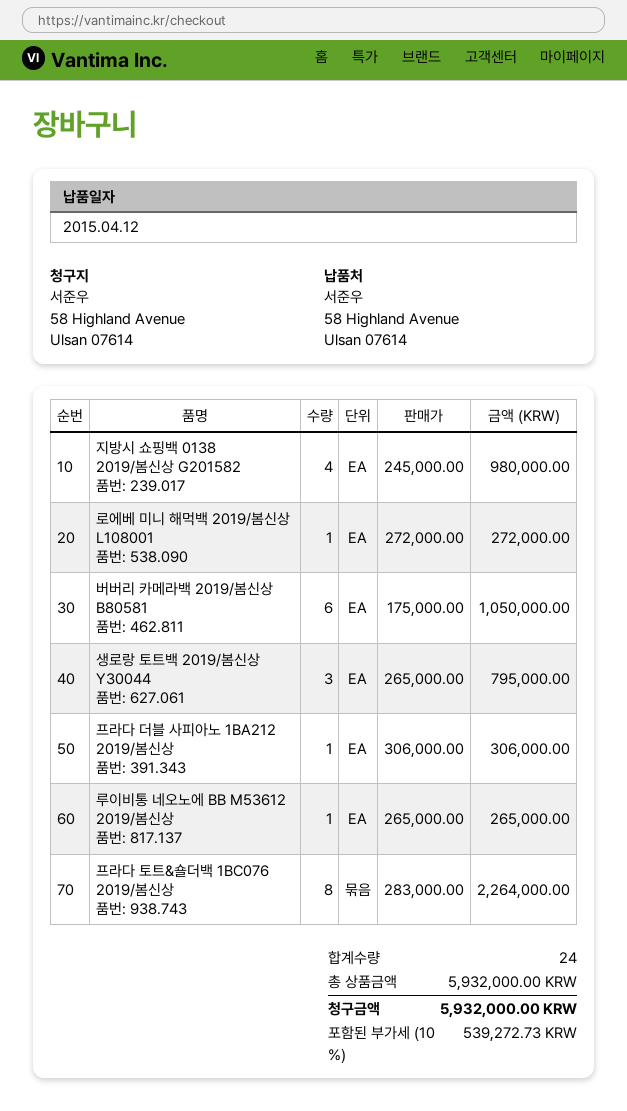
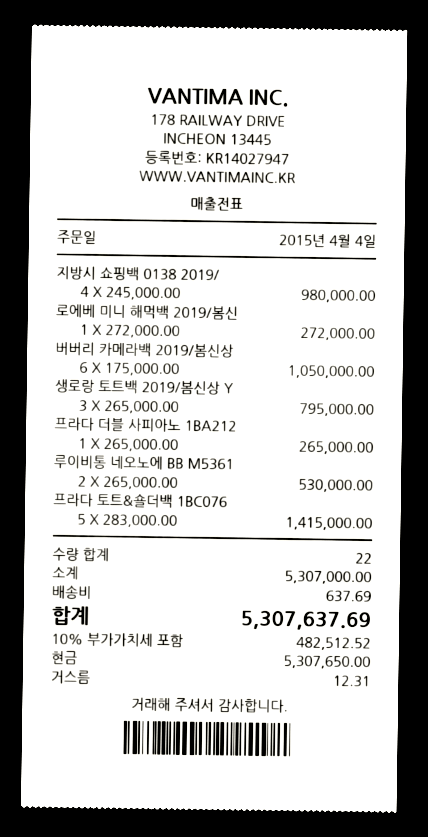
프라다 더블 사피아노 1BA212 2019/봄신상: 1 x 306000.00 = 306000.00 -> 1 x 265000.00 = 265000.00
루이비통 네오노에 BB M53612 2019/봄신상: 1 x 265000.00 = 265000.00 -> 2 x 265000.00 = 530000.00
프라다 토트&숄더백 1BC076 2019/봄신상: 8 x 283000.00 = 2264000.00 -> 5 x 283000.00 = 1415000.00
total quantity: 24 -> 22
subtotal: 5932000.00 -> 5307000.00
shipping: none -> 637.69
tax: 10% = 539272.73 -> 10% = 482512.52
total: 5932000.00 -> 5307637.69

